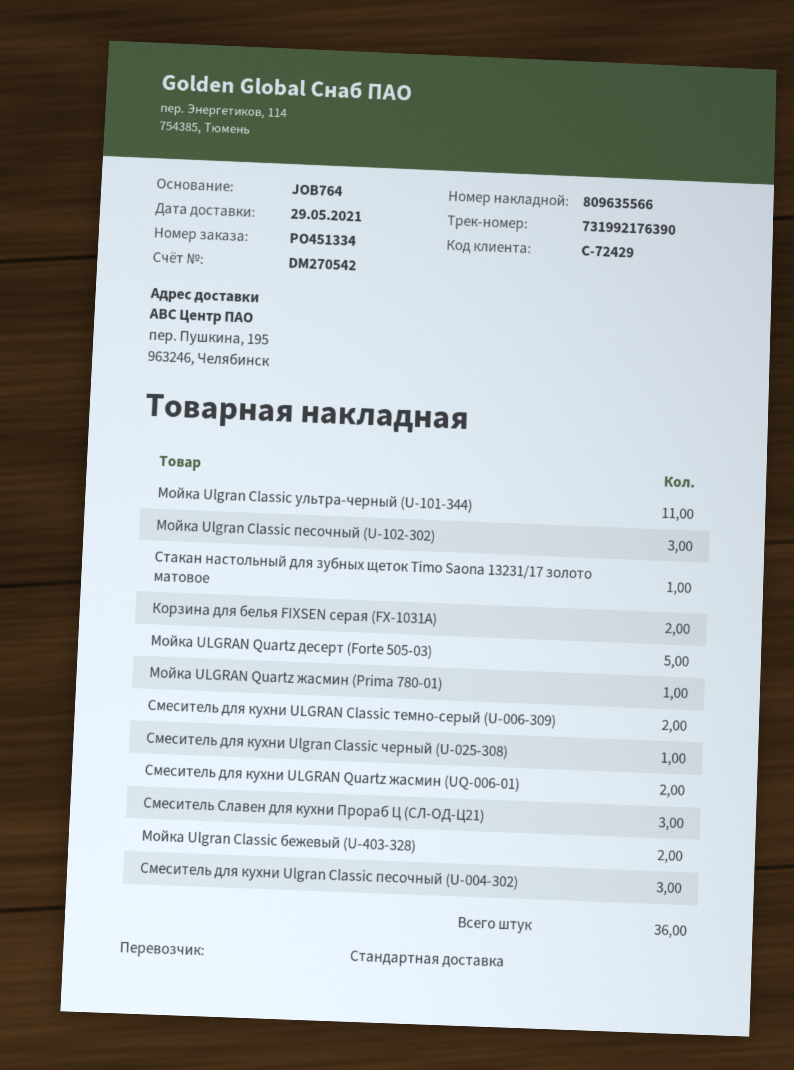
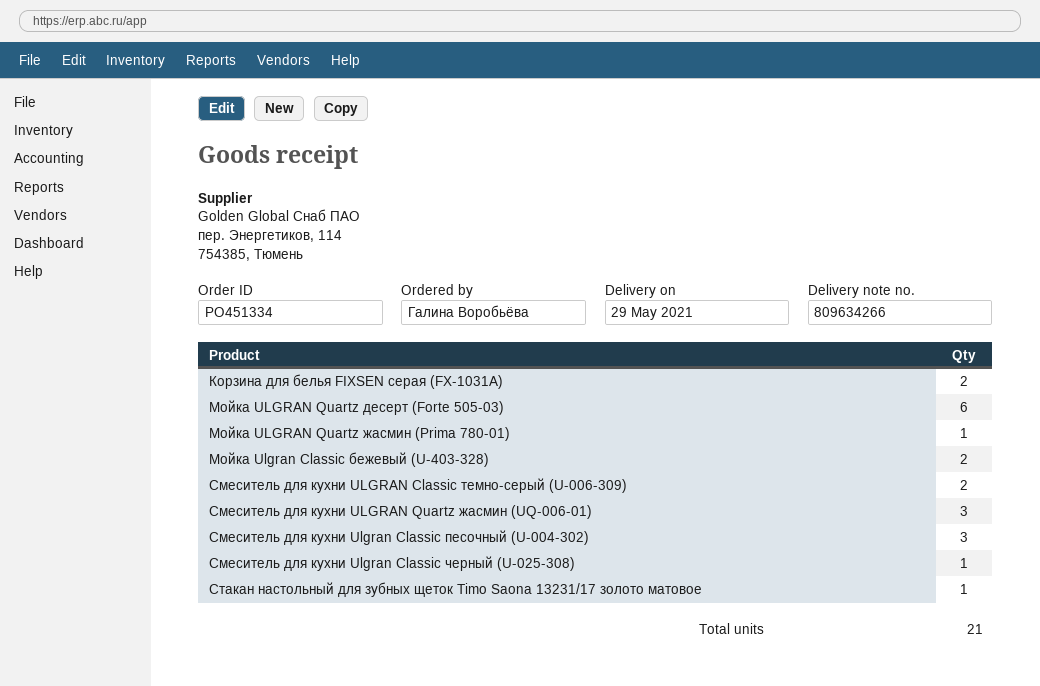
delivery note number: 809635566 -> 809634266
Мойка Ulgran Classic ультра-черный (U-101-344): 11 -> none
Мойка Ulgran Classic песочный (U-102-302): 3 -> none
Мойка ULGRAN Quartz десерт (Forte 505-03): 5 -> 6
Смеситель для кухни ULGRAN Quartz жасмин (UQ-006-01): 2 -> 3
Смеситель Славен для кухни Прораб Ц (СЛ-ОД-Ц21): 3 -> none
total quantity: 36 -> 21

